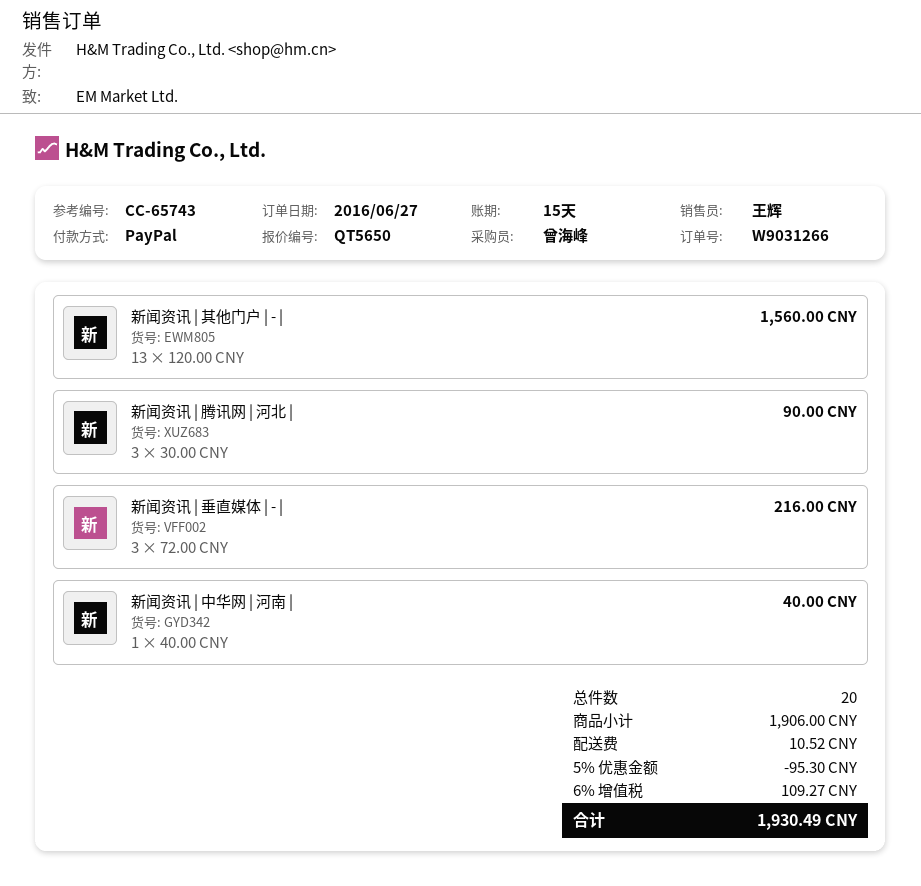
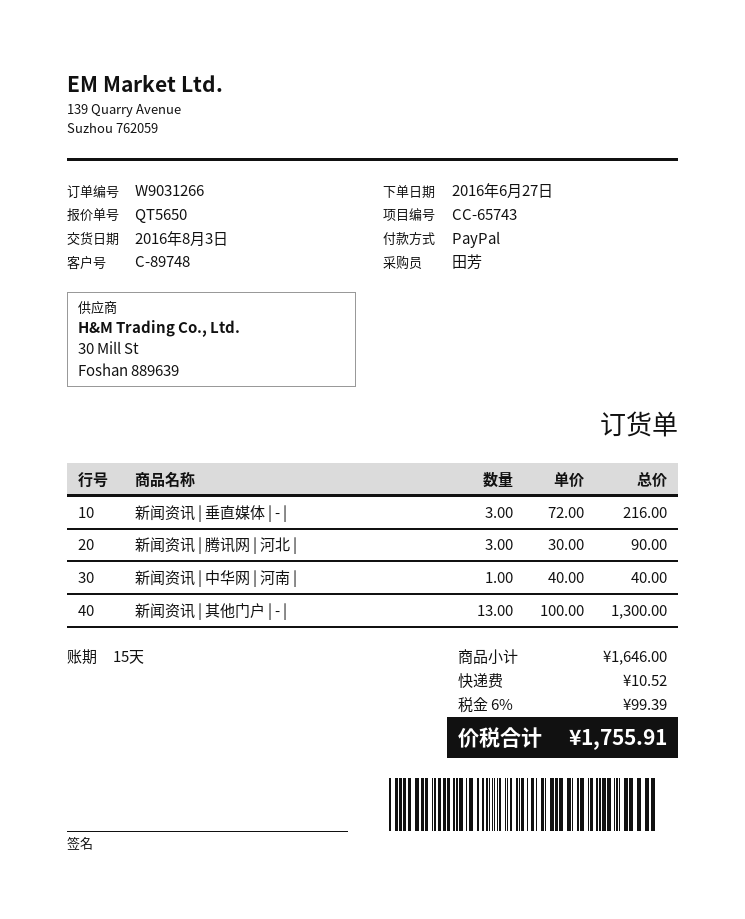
ordered by: 曾海峰 -> 田芳
新闻资讯 | 其他门户 | - |: 13 x 120.00 = 1560.00 -> 13 x 100.00 = 1300.00
subtotal: 1906.00 -> 1646.00
discount: 5% = 95.30 -> none
tax: 6% = 109.27 -> 6% = 99.39
total: 1930.49 -> 1755.91

